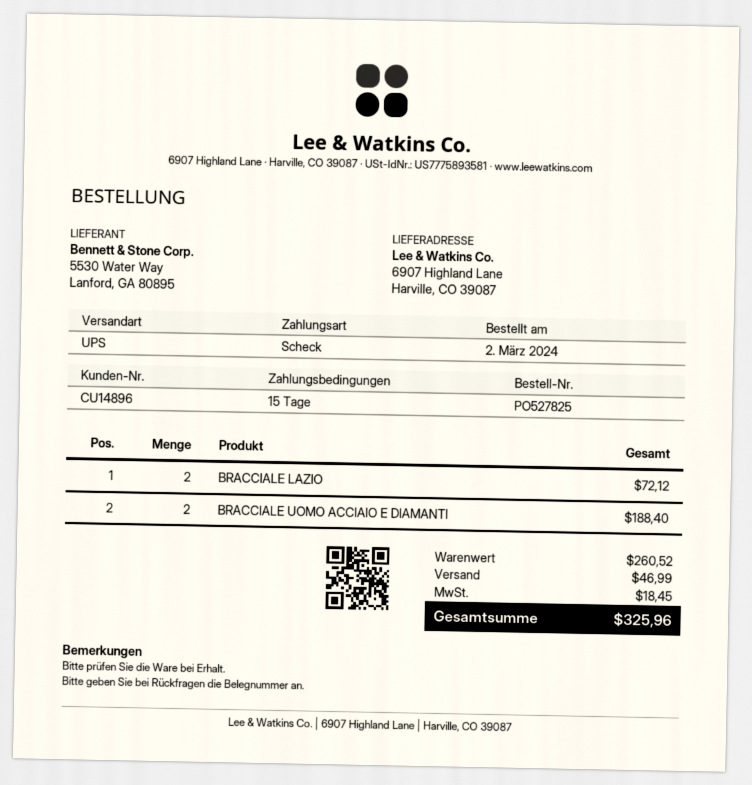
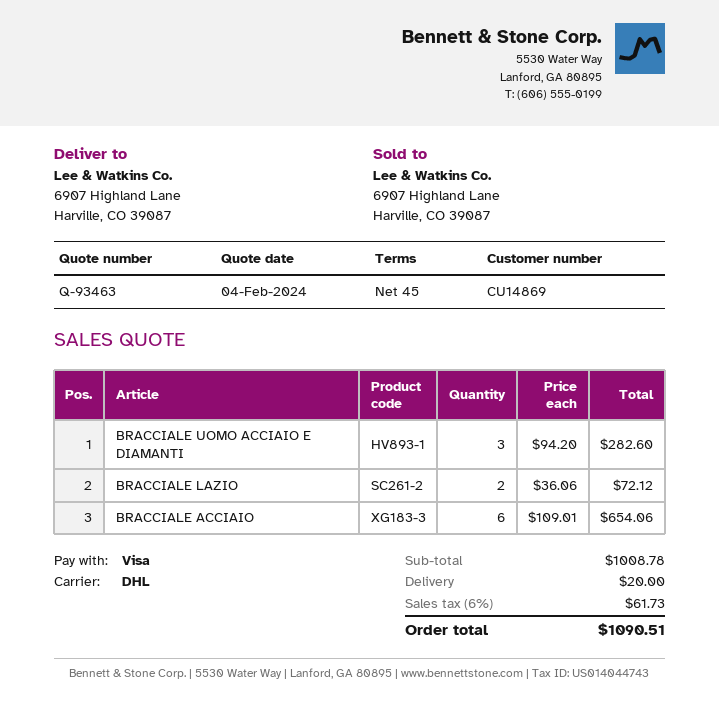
payment terms: 15 days -> 45 days
customer number: CU14896 -> CU14869
payment method: cheque -> Visa
shipping method: UPS -> DHL
BRACCIALE UOMO ACCIAIO E DIAMANTI: 2 for 188.40 -> 3 for 282.60
BRACCIALE ACCIAIO: none -> 6 for 654.06
subtotal: 260.52 -> 1008.78
shipping: 46.99 -> 20.00
tax: 18.45 -> 61.73
total: 325.96 -> 1090.51

